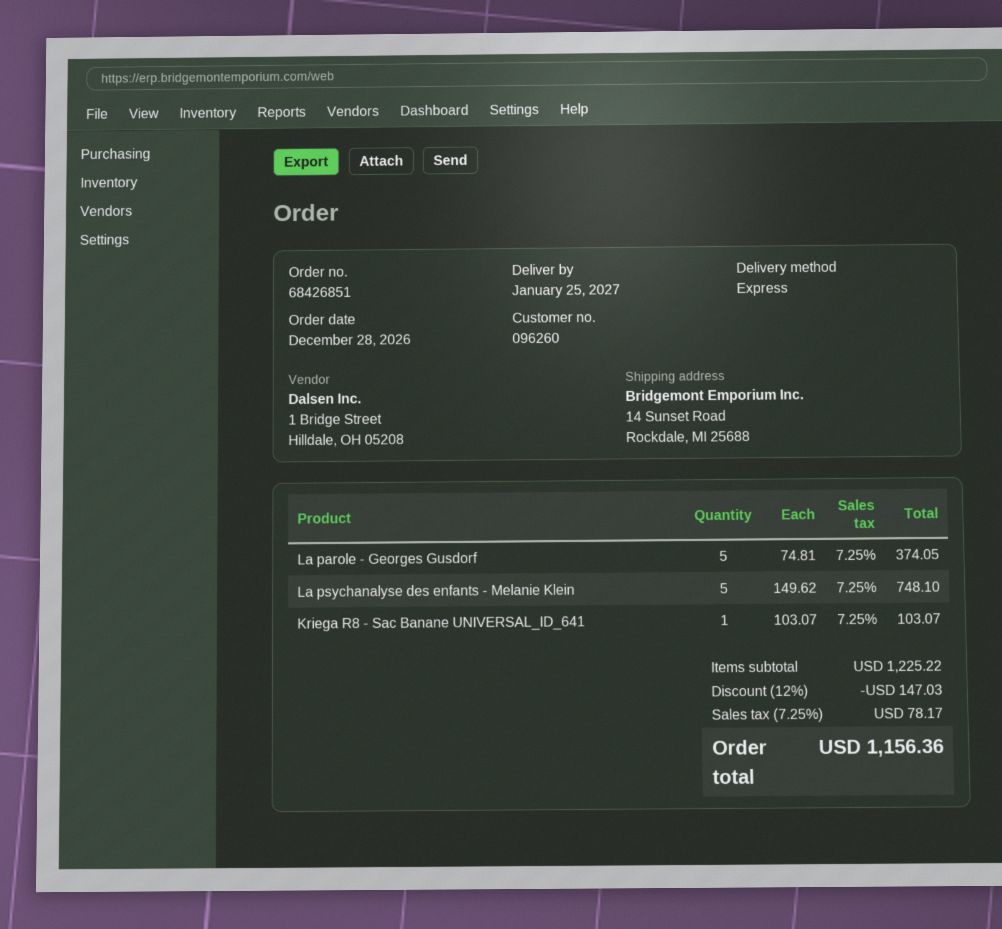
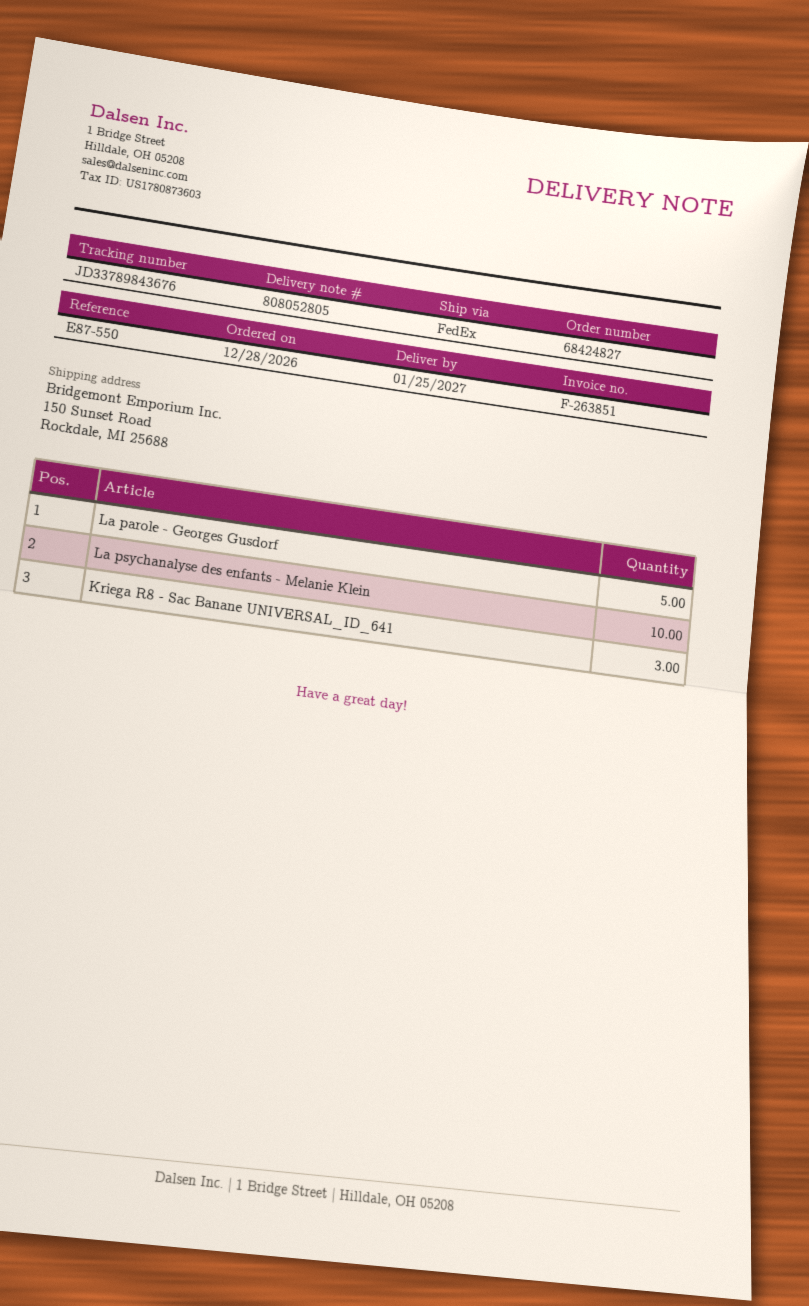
order number: 68426851 -> 68424827
shipping method: express -> FedEx
ship to: 14 Sunset Road, Rockdale, MI 25688 -> 150 Sunset Road, Rockdale, MI 25688
La psychanalyse des enfants - Melanie Klein: 5 -> 10
Kriega R8 - Sac Banane UNIVERSAL_ID_641: 1 -> 3

